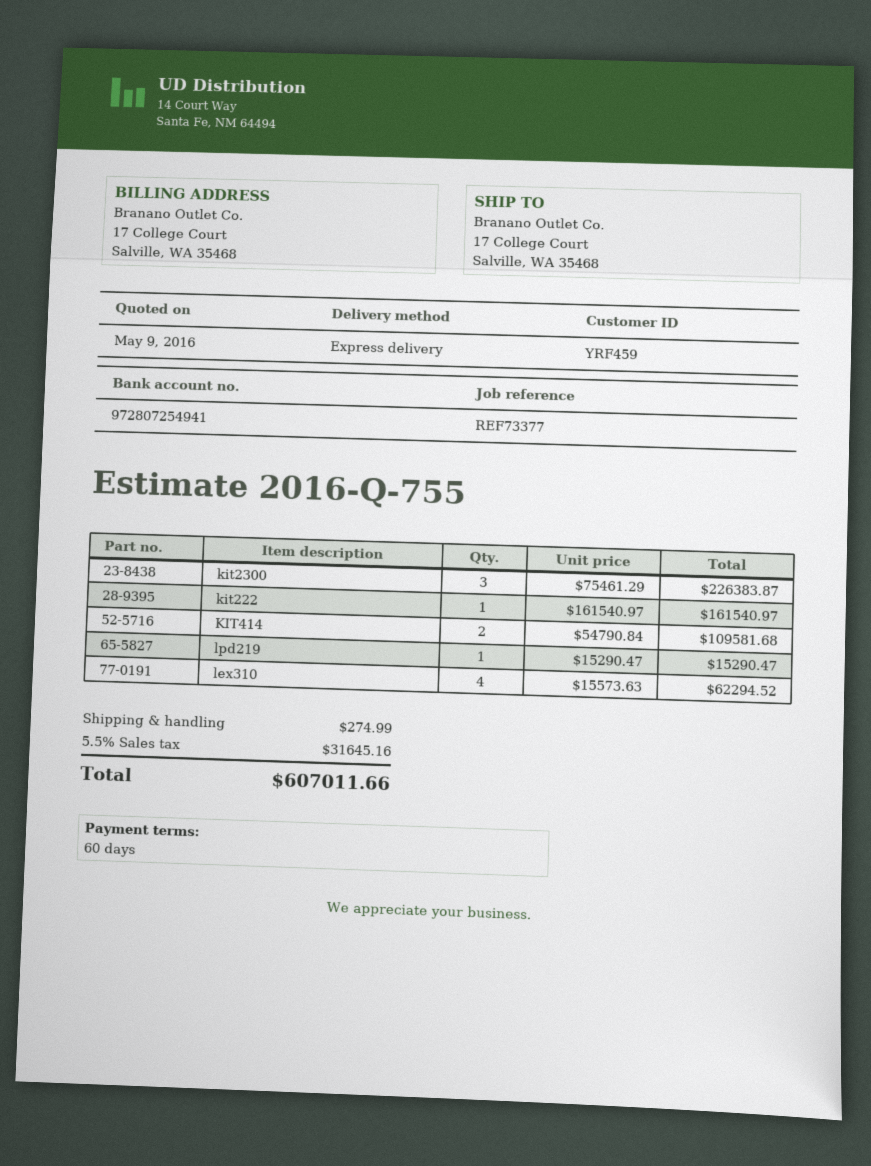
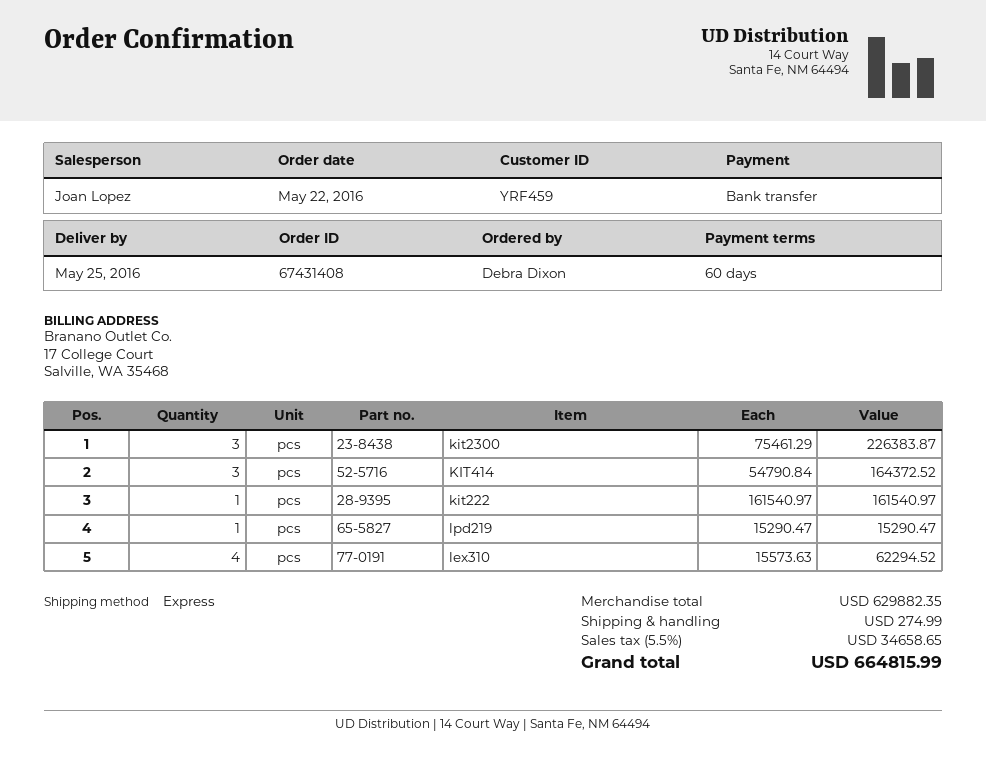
KIT414: 2 x 54790.84 = 109581.68 -> 3 x 54790.84 = 164372.52
tax: 5.5% = 31645.16 -> 5.5% = 34658.65
total: 607011.66 -> 664815.99

